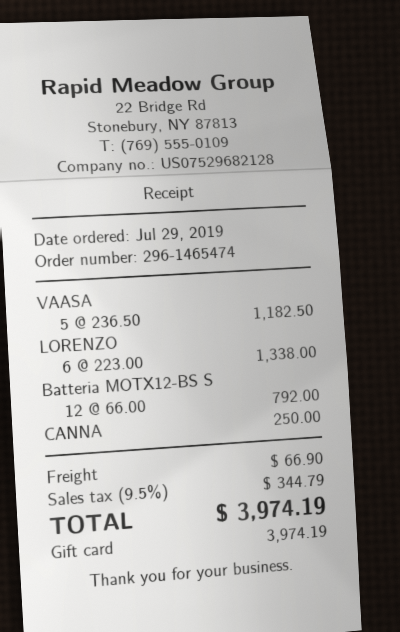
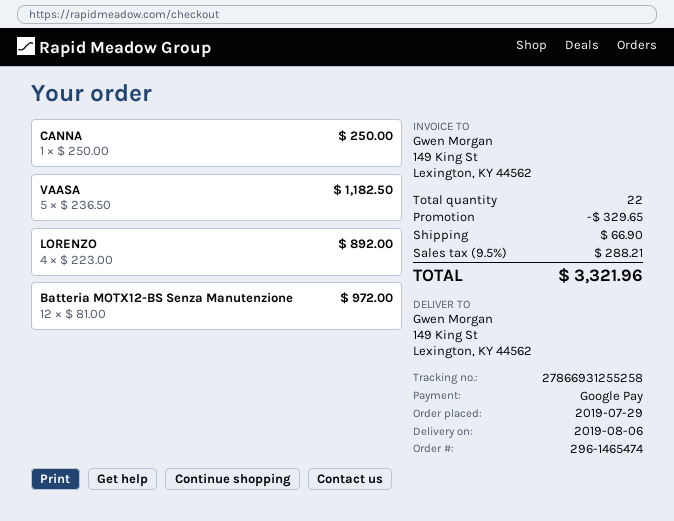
payment method: gift card -> Google Pay
LORENZO: 6 x 223.00 = 1338.00 -> 4 x 223.00 = 892.00
Batteria MOTX12-BS S: 12 x 66.00 = 792.00 -> 12 x 81.00 = 972.00
discount: none -> 329.65
tax: 9.5% = 344.79 -> 9.5% = 288.21
total: 3974.19 -> 3321.96

